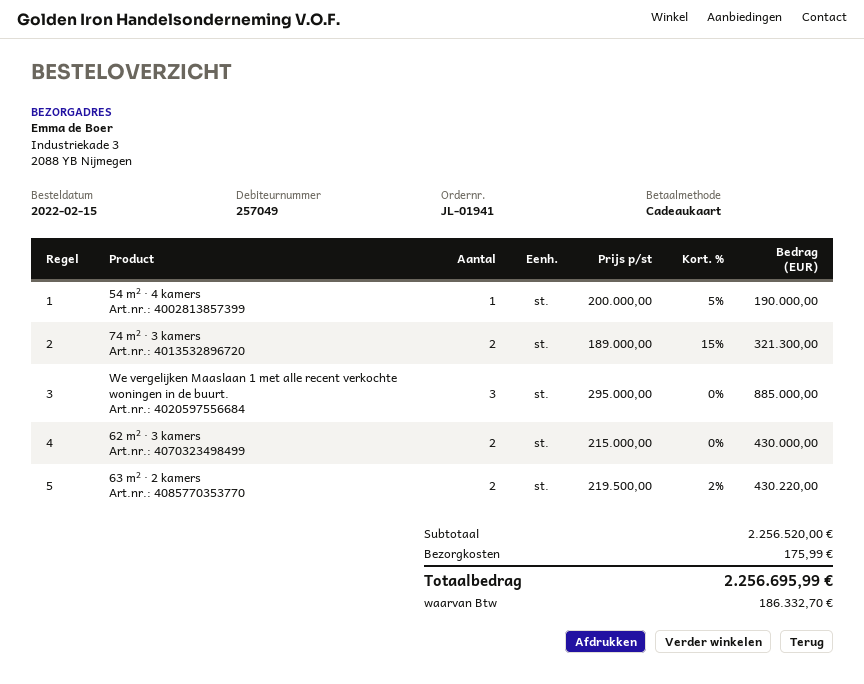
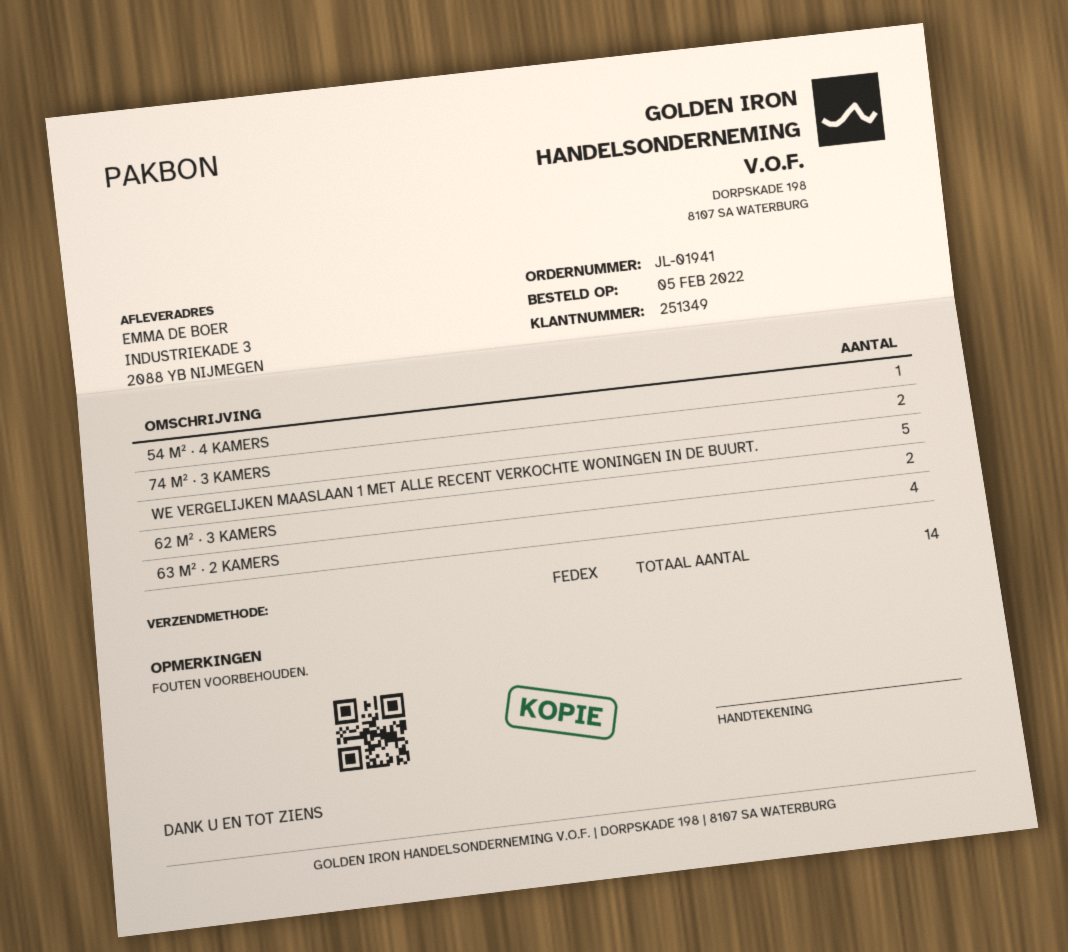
order date: 2022-02-15 -> 2022-02-05
customer number: 257049 -> 251349
We vergelijken Maaslaan 1 met alle recent verkochte woningen in de buurt.: 3 -> 5
63 m² · 2 kamers: 2 -> 4

